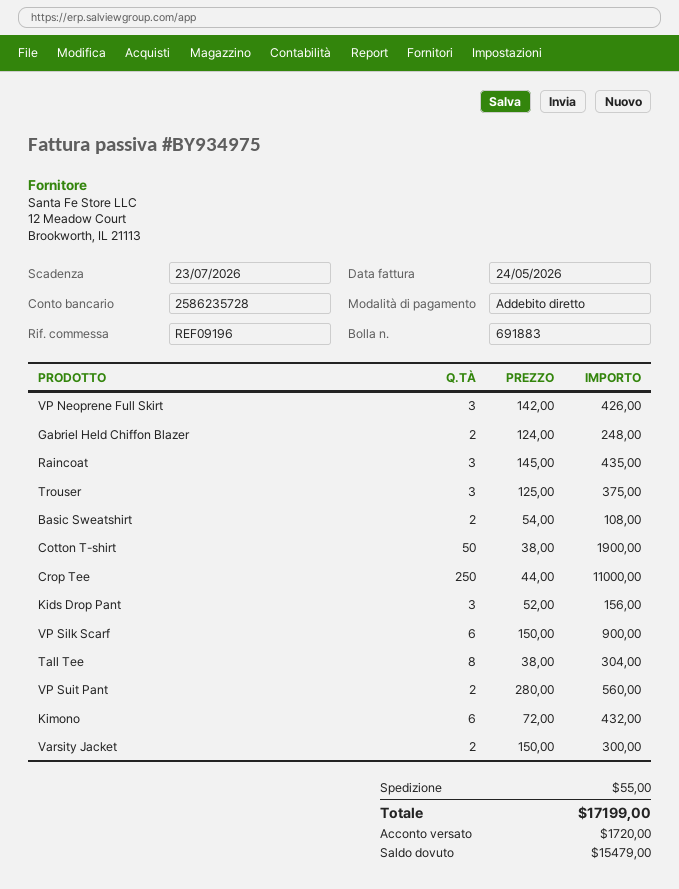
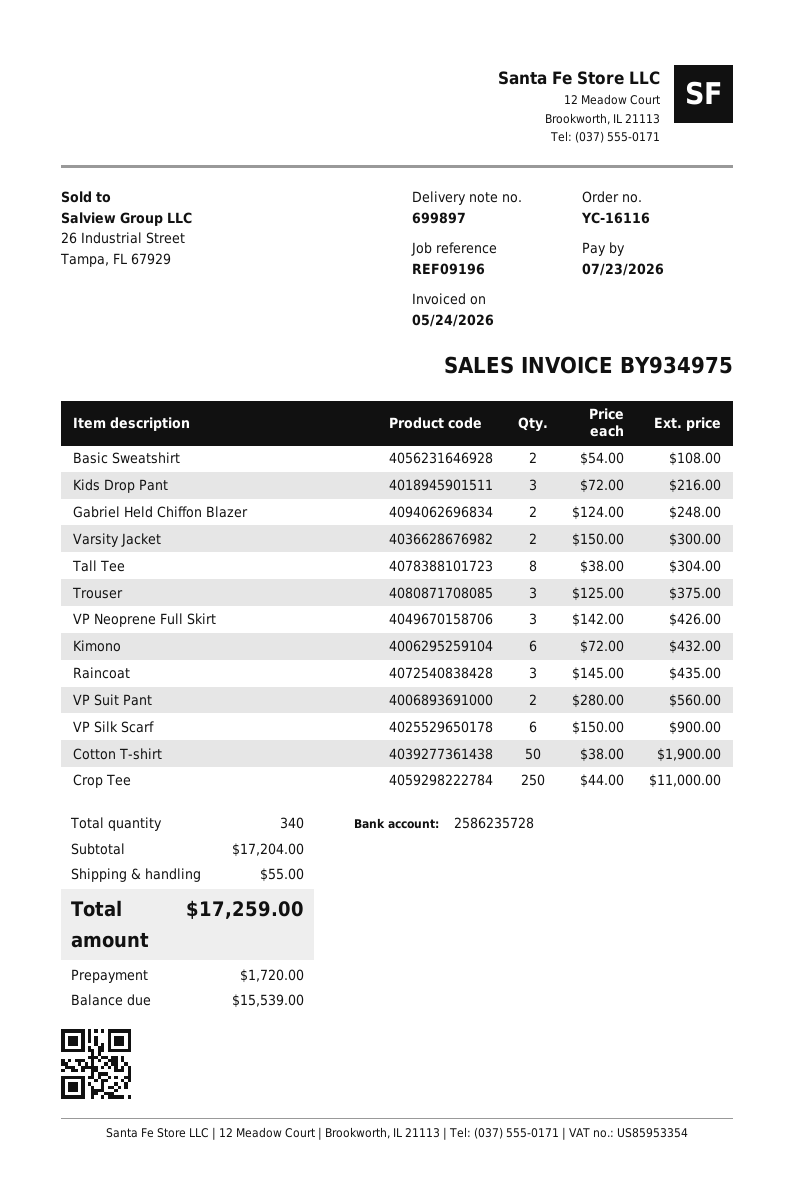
delivery note number: 691883 -> 699897
Kids Drop Pant: 3 x 52.00 = 156.00 -> 3 x 72.00 = 216.00
total: 17199.00 -> 17259.00
balance: 15479.00 -> 15539.00

